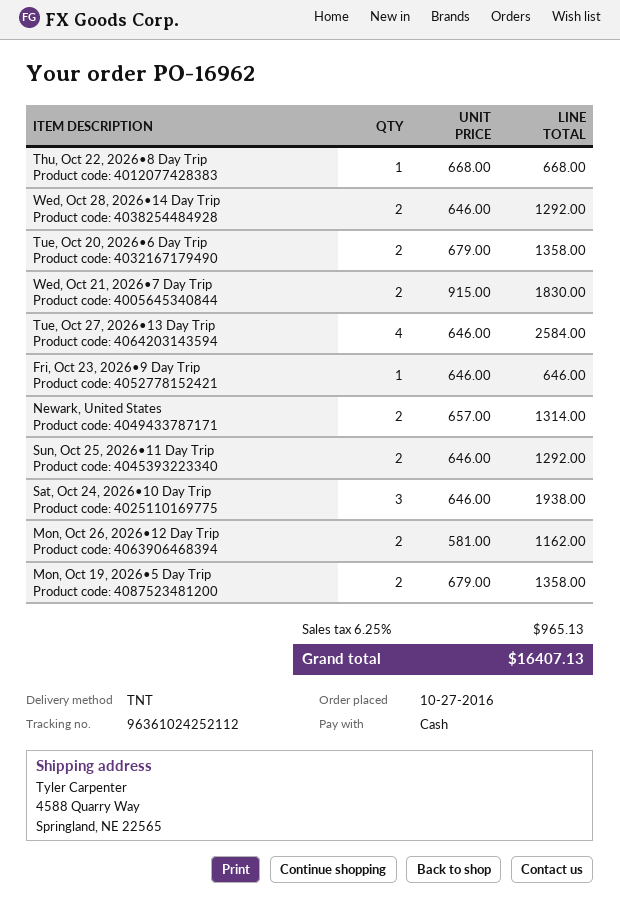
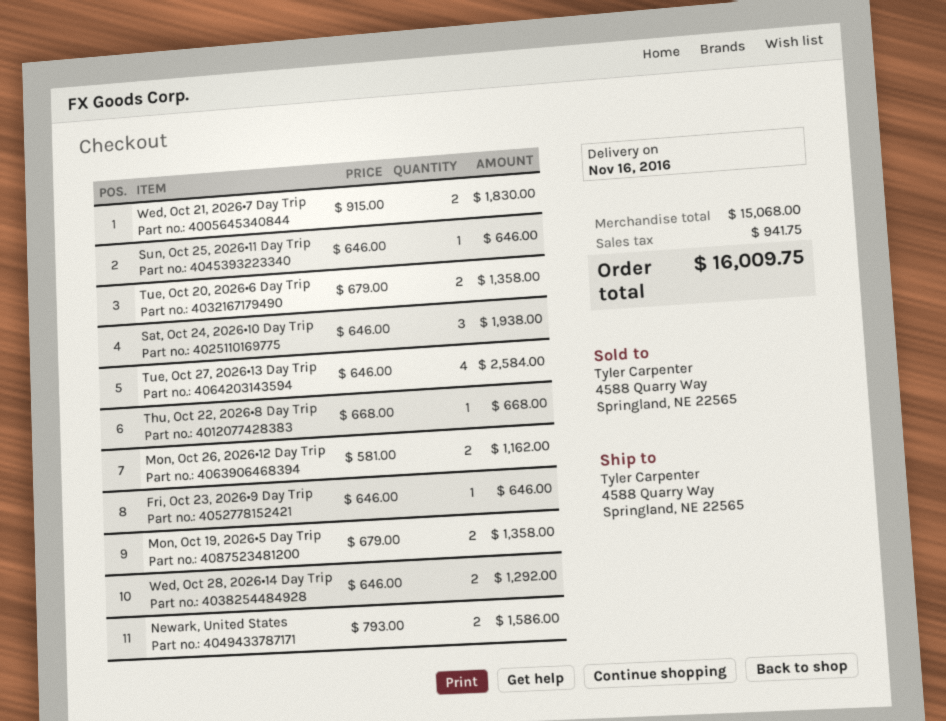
Newark, United States: 2 x 657.00 = 1314.00 -> 2 x 793.00 = 1586.00
Sun, Oct 25, 2026•11 Day Trip: 2 x 646.00 = 1292.00 -> 1 x 646.00 = 646.00
tax: 965.13 -> 941.75
total: 16407.13 -> 16009.75

